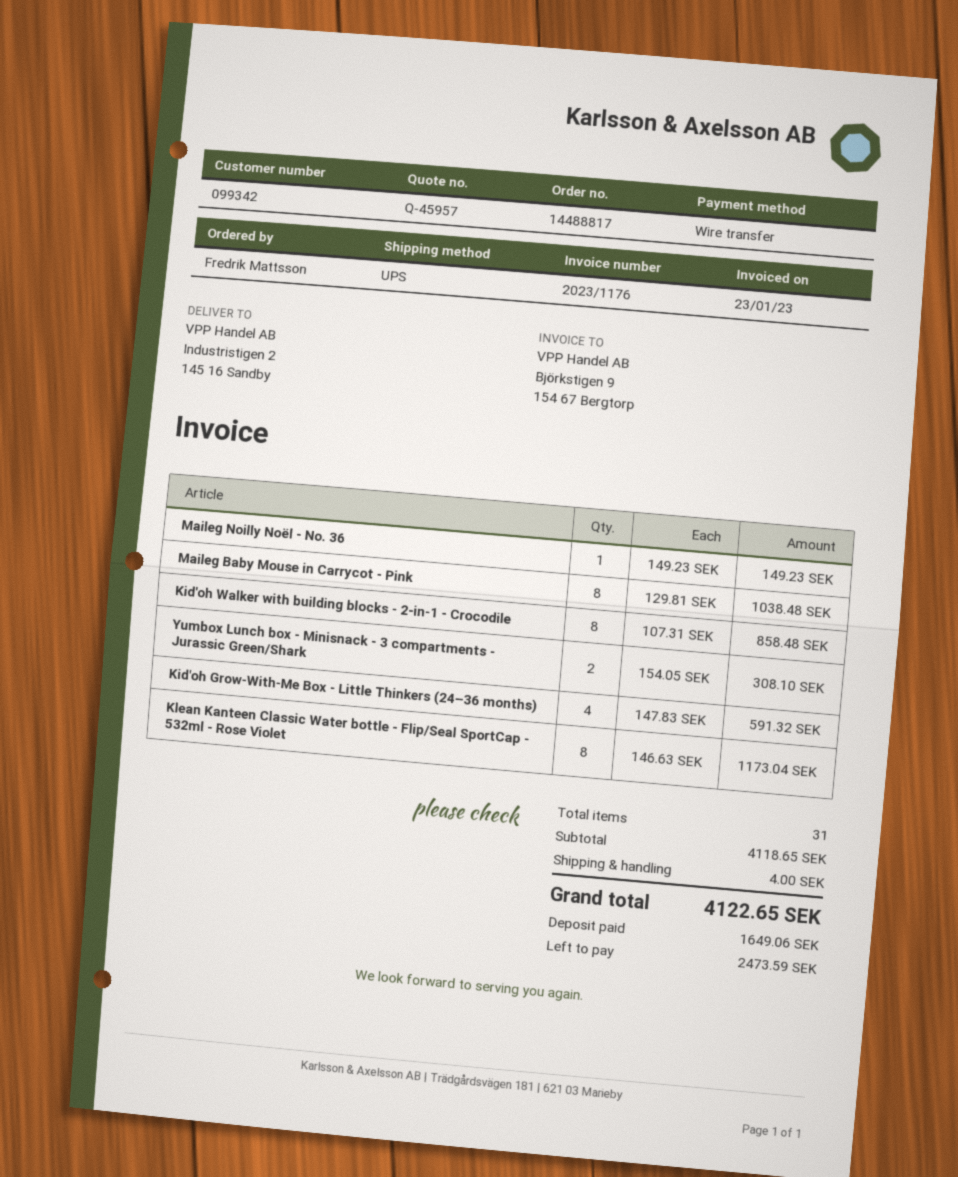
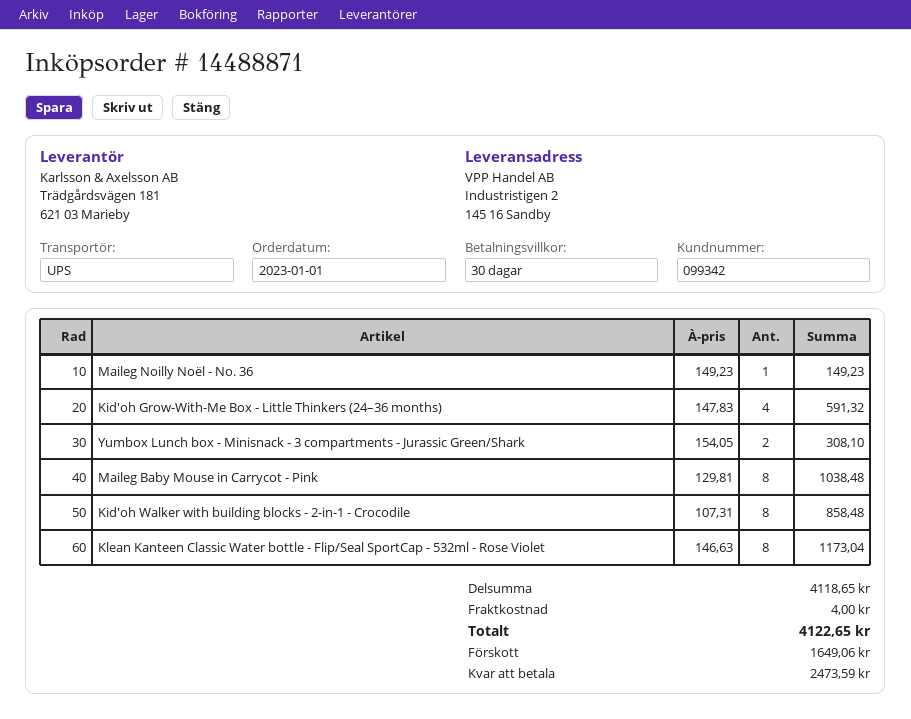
order number: 14488817 -> 14488871

